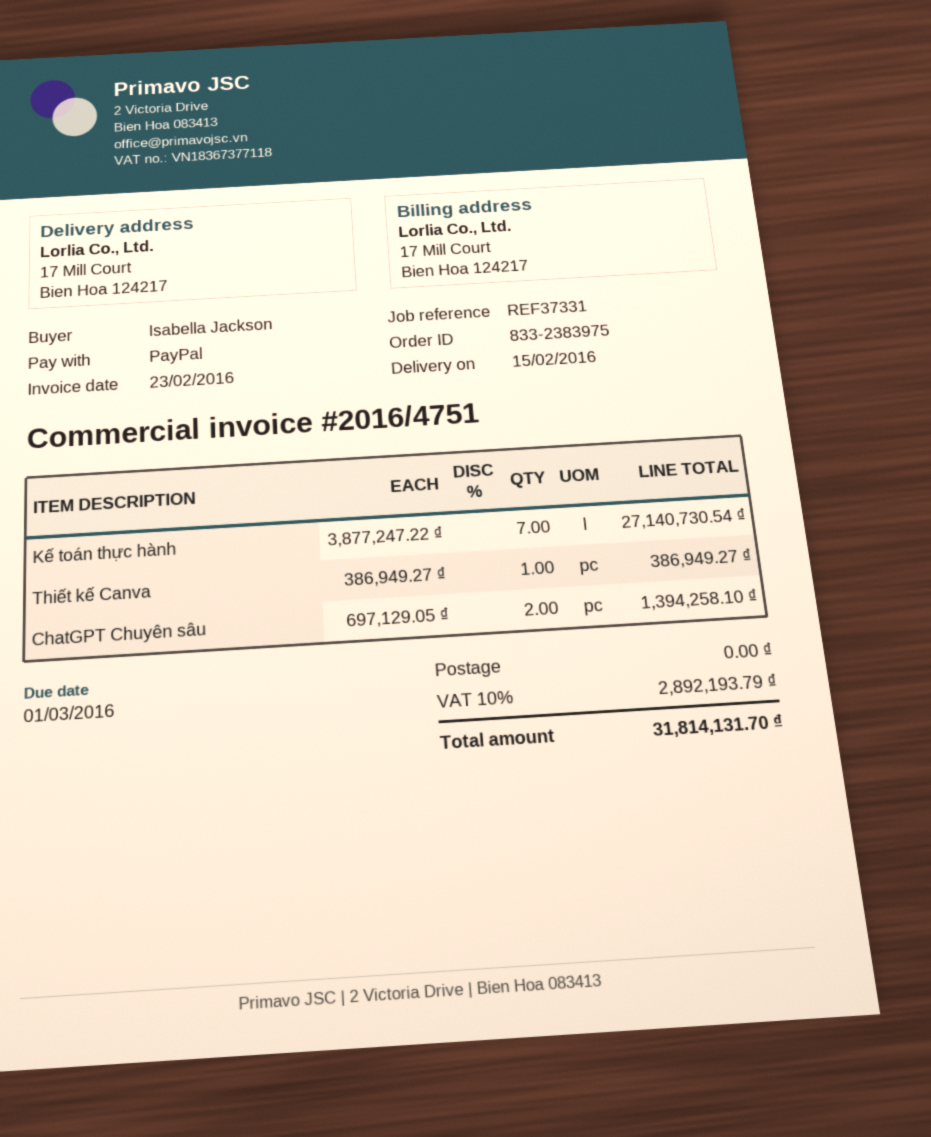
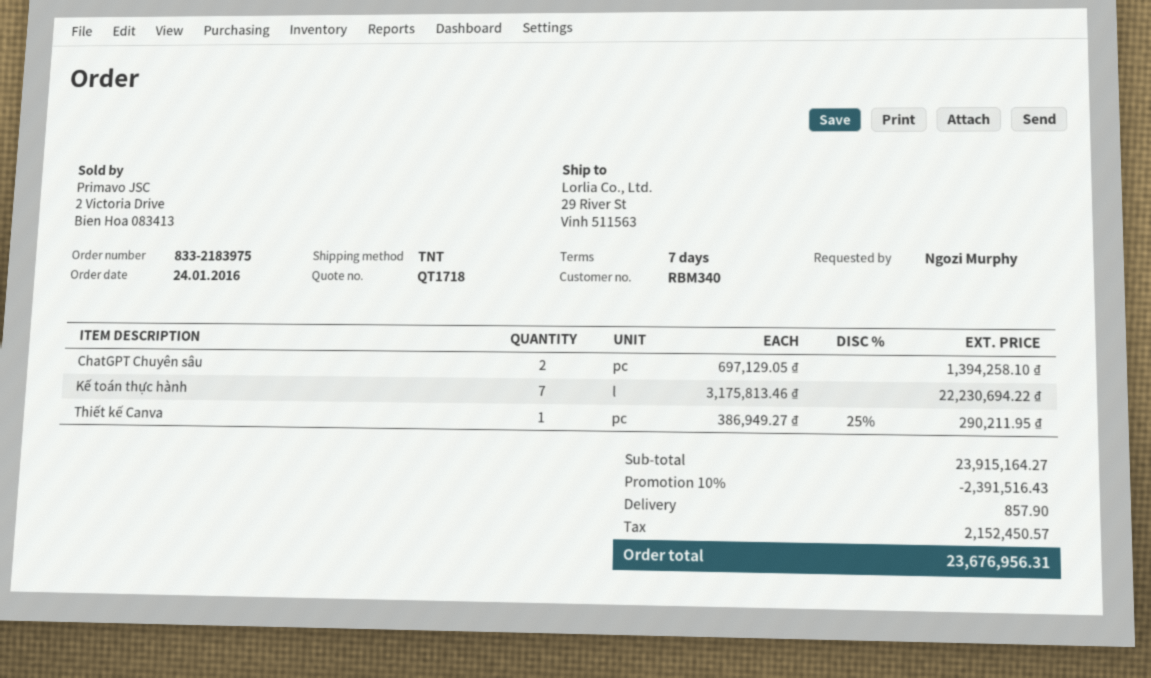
order number: 833-2383975 -> 833-2183975
ordered by: Isabella Jackson -> Ngozi Murphy
ship to: 17 Mill Court, Bien Hoa 124217 -> 29 River St, Vinh 511563
Kế toán thực hành: 7 x 3877247.22 = 27140730.54 -> 7 x 3175813.46 = 22230694.22
Thiết kế Canva: 1 x 386949.27 = 386949.27 -> 1 x 386949.27 - 25% = 290211.95
discount: none -> 10% = 2391516.43
shipping: 0.00 -> 857.90
tax: 2892193.79 -> 2152450.57
total: 31814131.70 -> 23676956.31

